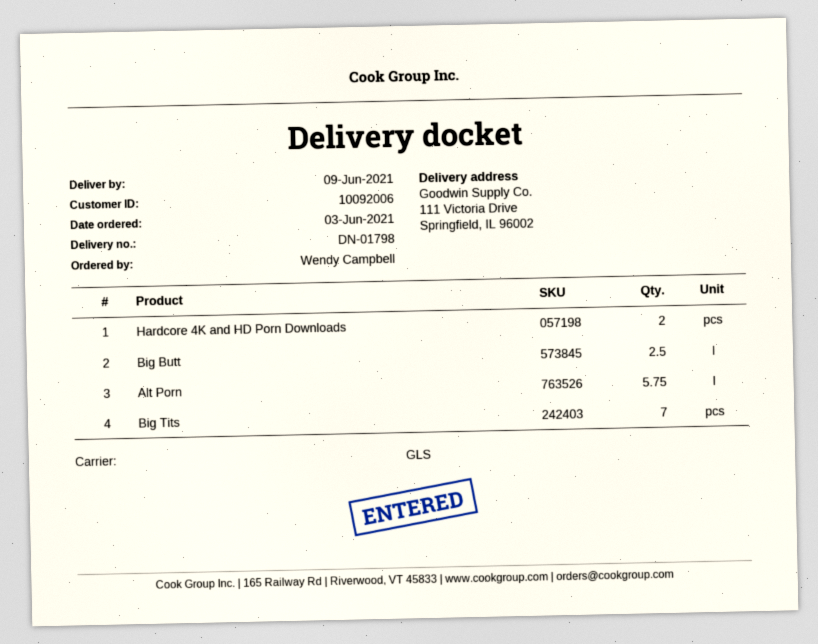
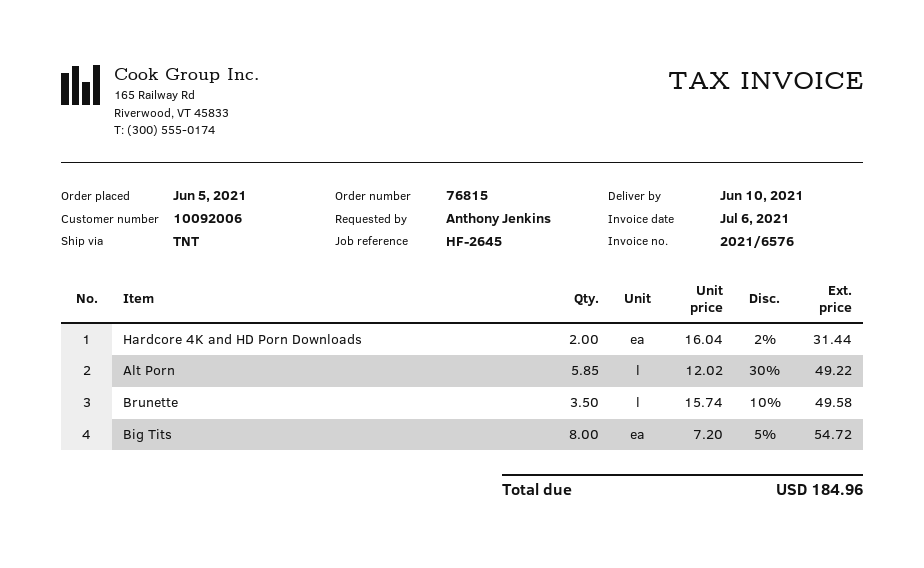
order date: 2021-06-03 -> 2021-06-05
delivery date: 2021-06-09 -> 2021-06-10
ordered by: Wendy Campbell -> Anthony Jenkins
shipping method: GLS -> TNT
Big Butt: 2.5 -> none
Alt Porn: 5.75 -> 5.85
Big Tits: 7 -> 8
Brunette: none -> 3.5

